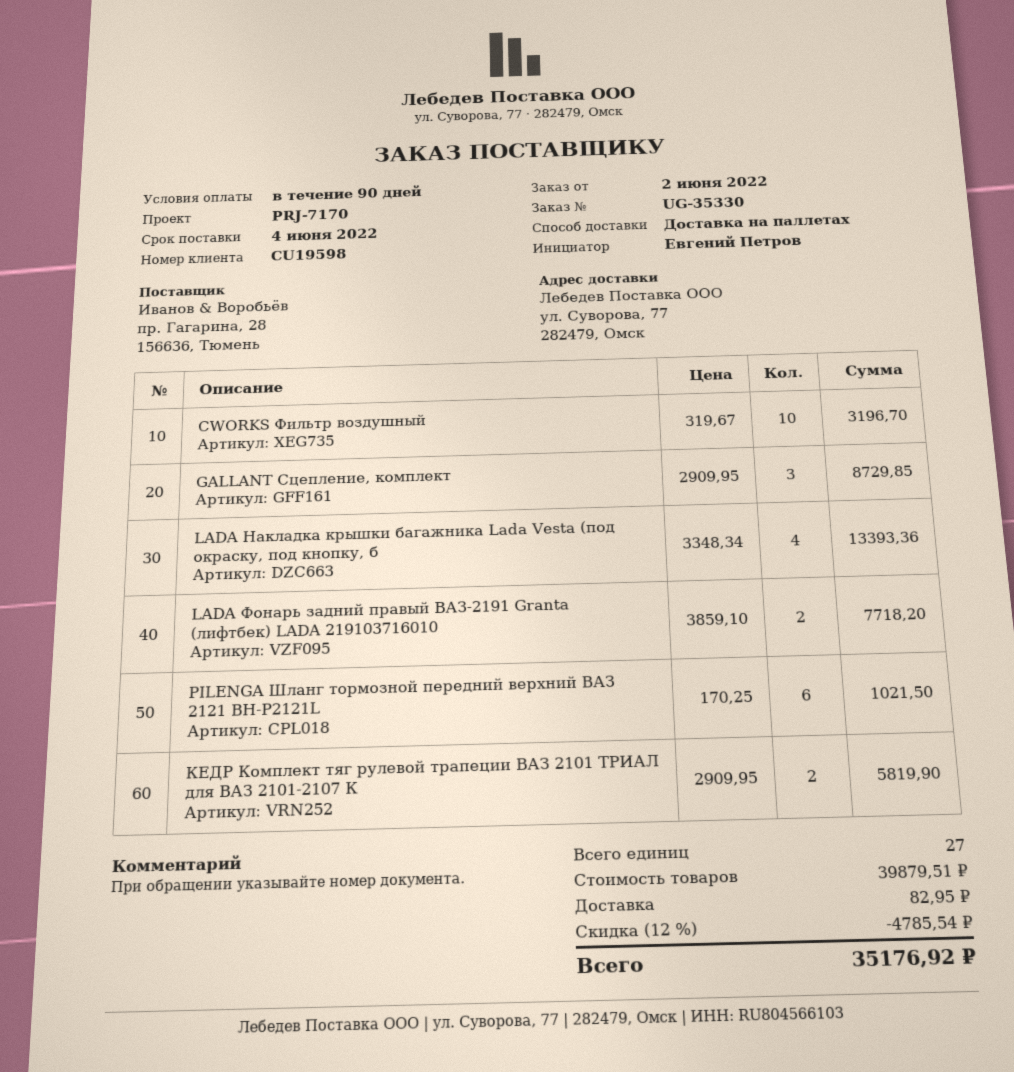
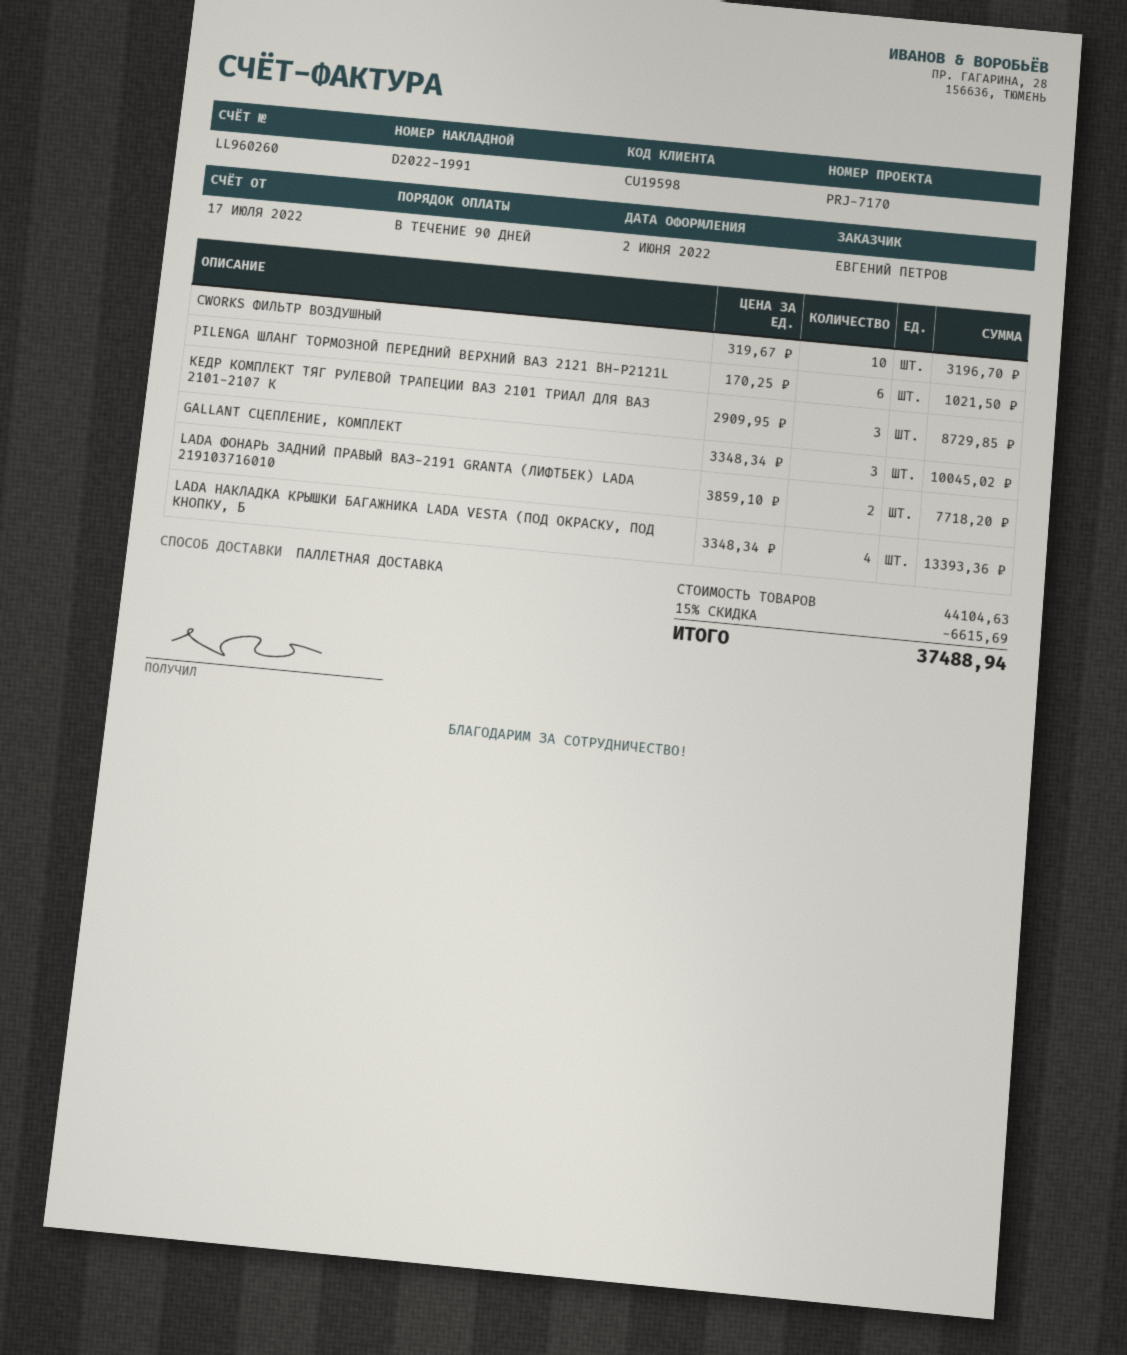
GALLANT Сцепление, комплект: 3 x 2909.95 = 8729.85 -> 3 x 3348.34 = 10045.02
КЕДР Комплект тяг рулевой трапеции ВАЗ 2101 ТРИАЛ для ВАЗ 2101-2107 К: 2 x 2909.95 = 5819.90 -> 3 x 2909.95 = 8729.85
subtotal: 39879.51 -> 44104.63
discount: 12% = 4785.54 -> 15% = 6615.69
shipping: 82.95 -> none
total: 35176.92 -> 37488.94

